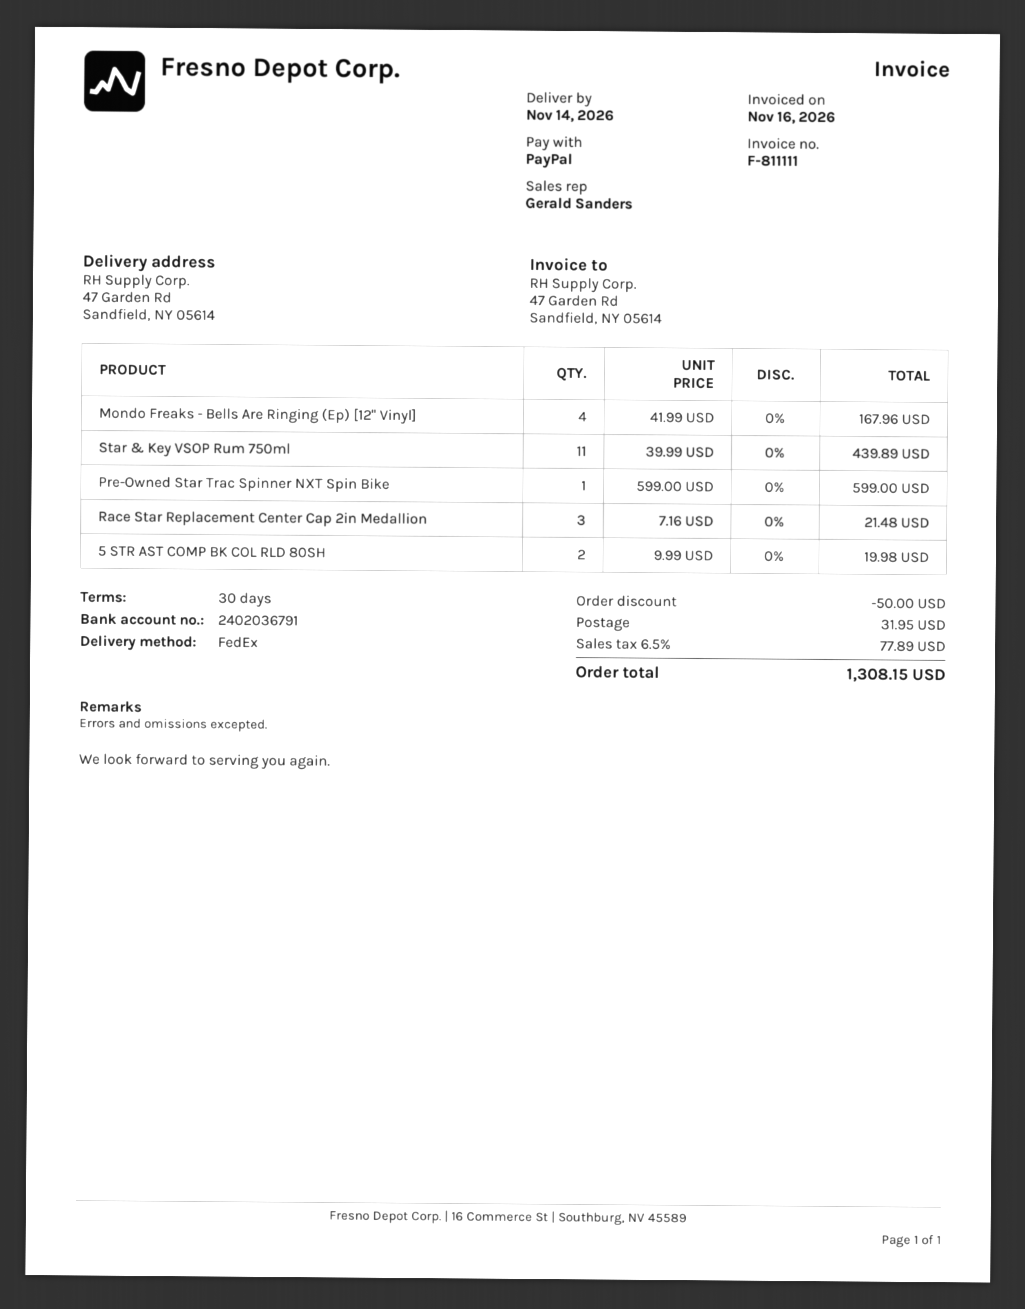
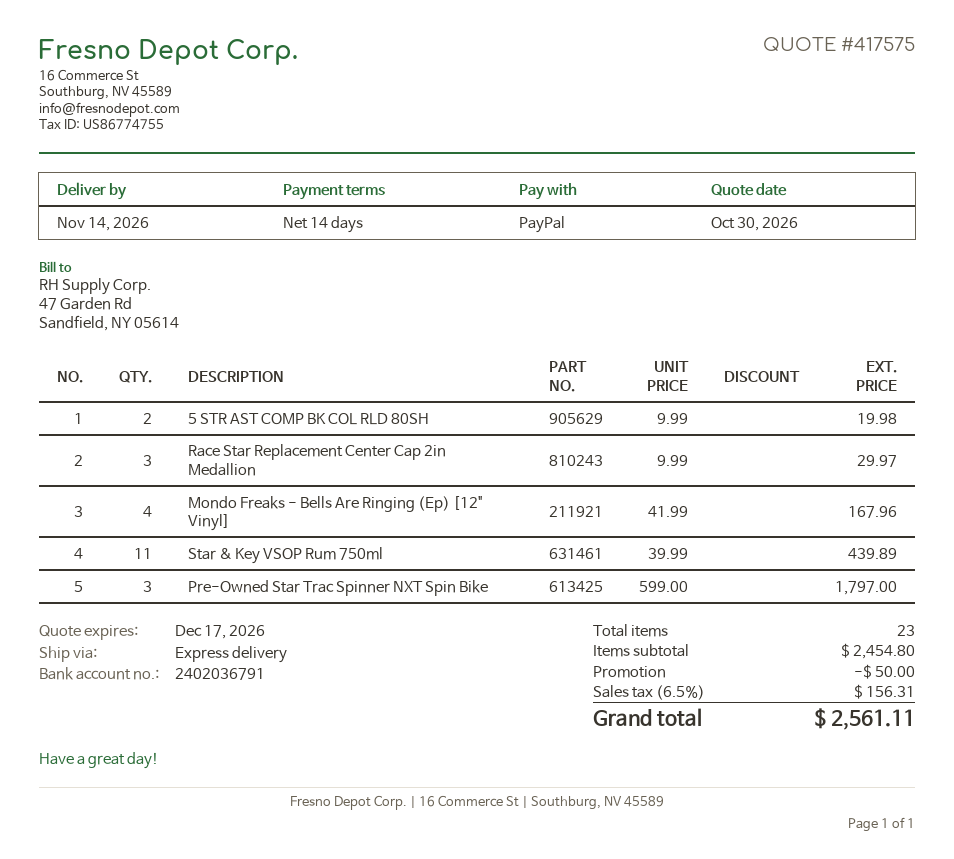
payment terms: 30 days -> 14 days
shipping method: FedEx -> express
Pre-Owned Star Trac Spinner NXT Spin Bike: 1 x 599.00 = 599.00 -> 3 x 599.00 = 1797.00
Race Star Replacement Center Cap 2in Medallion: 3 x 7.16 = 21.48 -> 3 x 9.99 = 29.97
shipping: 31.95 -> none
tax: 6.5% = 77.89 -> 6.5% = 156.31
total: 1308.15 -> 2561.11

